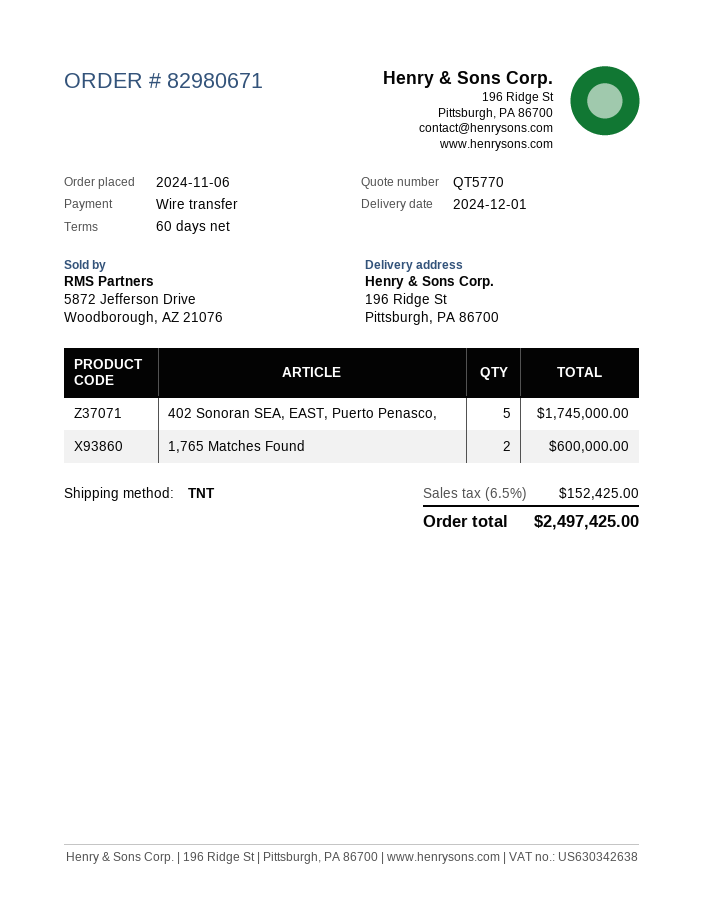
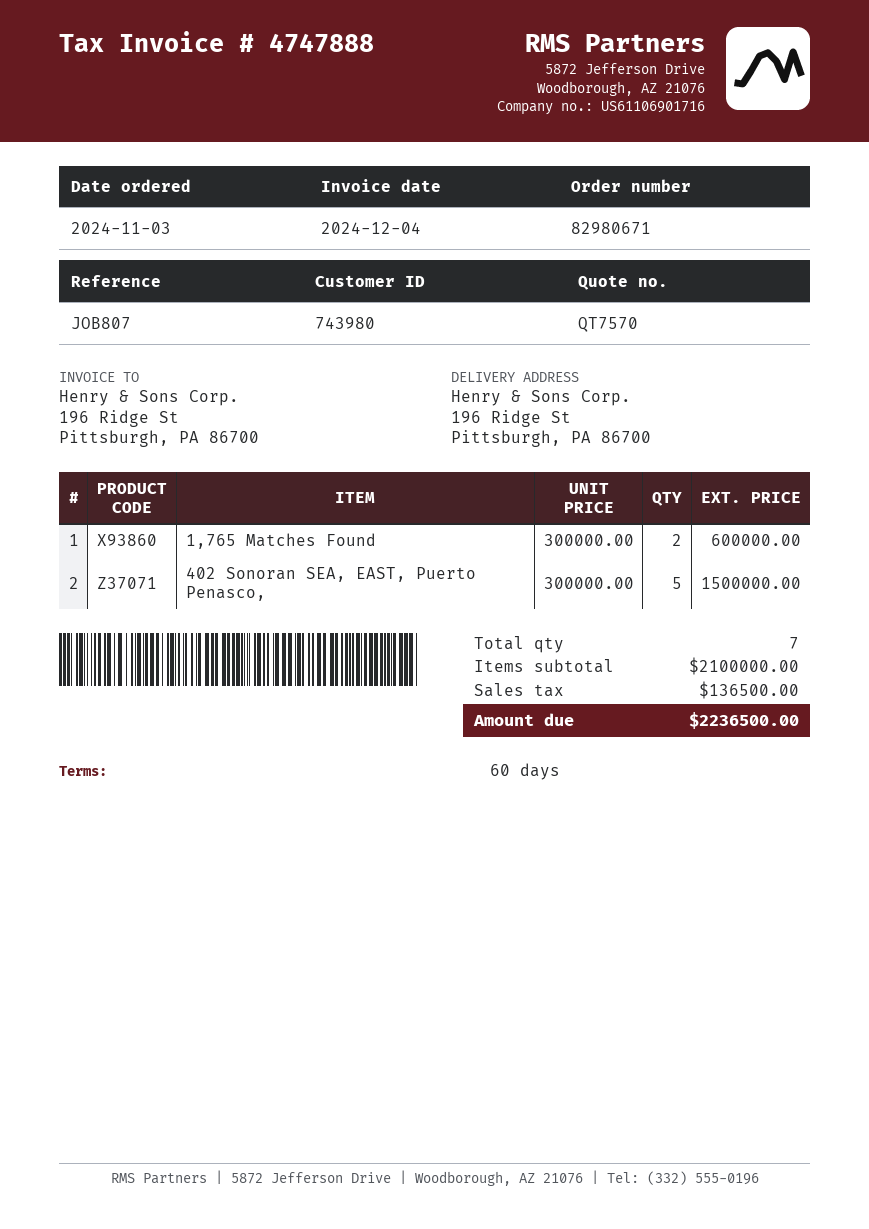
quote number: QT5770 -> QT7570
order date: 2024-11-06 -> 2024-11-03
402 Sonoran SEA, EAST, Puerto Penasco,: 5 for 1745000.00 -> 5 for 1500000.00
tax: 152425.00 -> 136500.00
total: 2497425.00 -> 2236500.00

